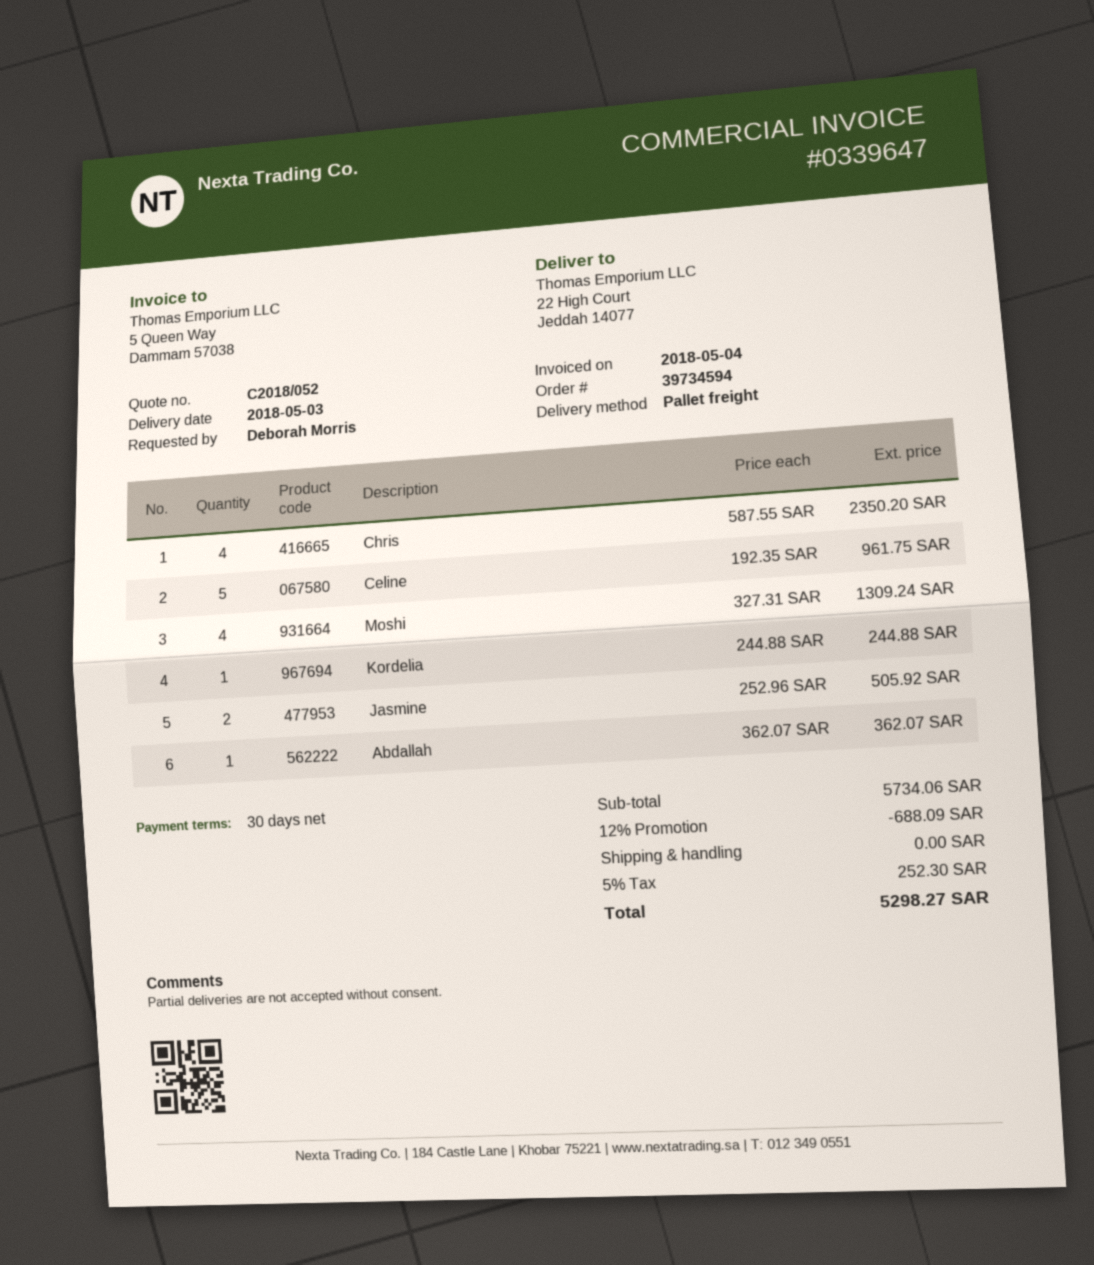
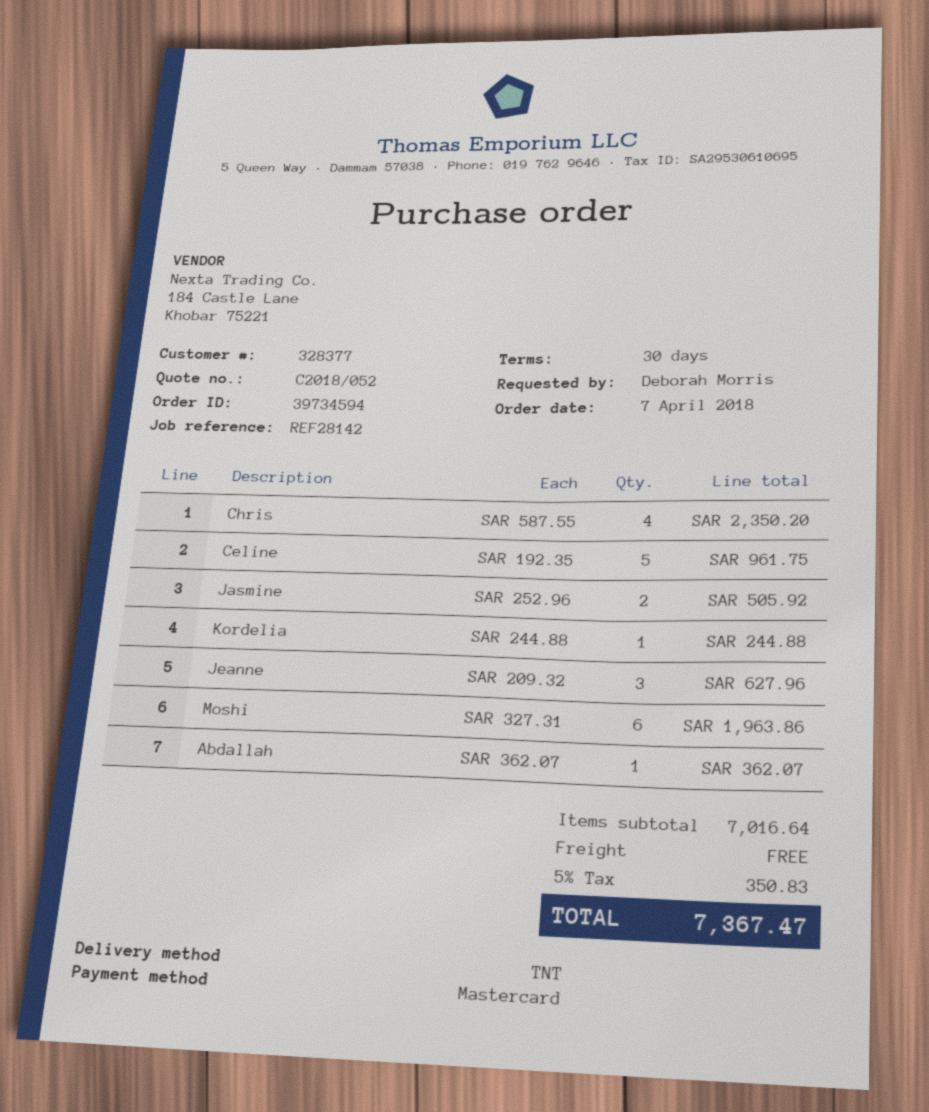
shipping method: pallet freight -> TNT
Moshi: 4 x 327.31 = 1309.24 -> 6 x 327.31 = 1963.86
Jeanne: none -> 3 x 209.32 = 627.96
subtotal: 5734.06 -> 7016.64
discount: 12% = 688.09 -> none
tax: 5% = 252.30 -> 5% = 350.83
total: 5298.27 -> 7367.47

